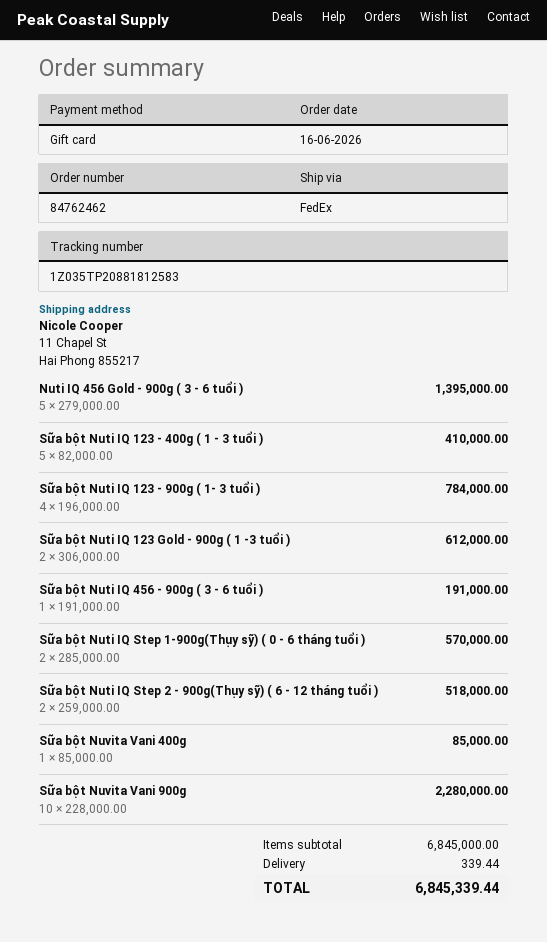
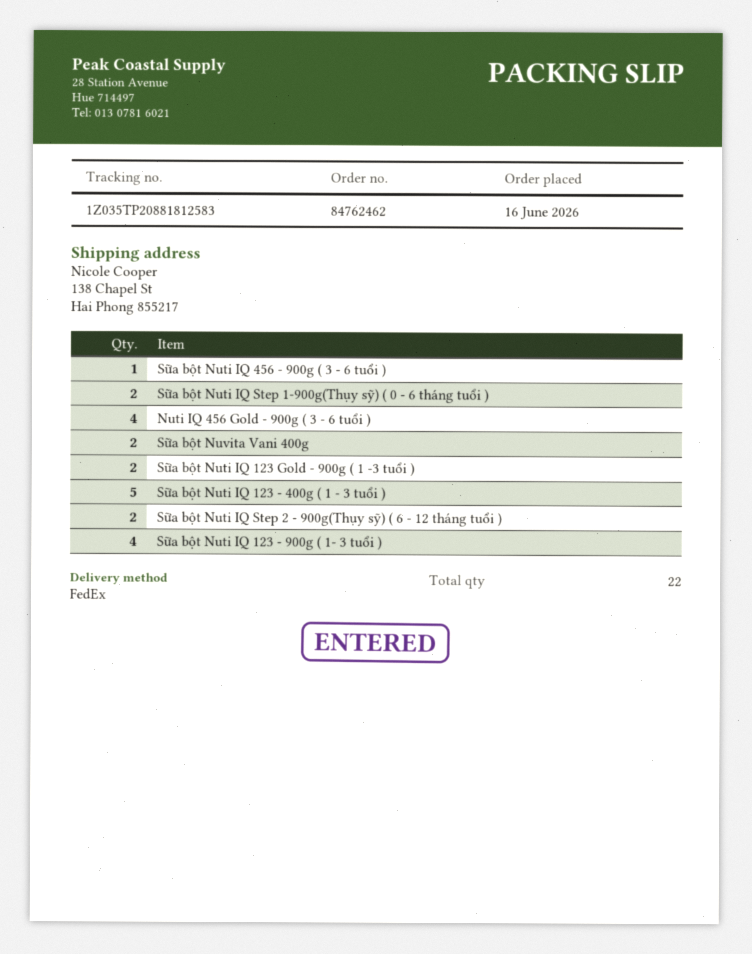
ship to: 11 Chapel St, Hai Phong 855217 -> 138 Chapel St, Hai Phong 855217
Nuti IQ 456 Gold - 900g ( 3 - 6 tuổi ): 5 -> 4
Sữa bột Nuvita Vani 400g: 1 -> 2
Sữa bột Nuvita Vani 900g: 10 -> none

